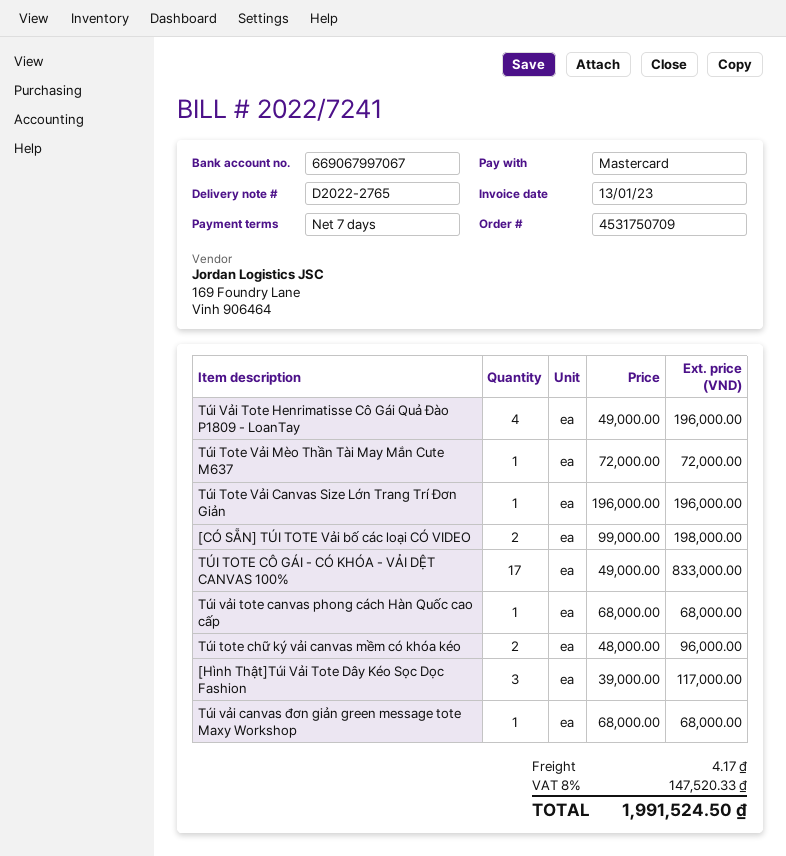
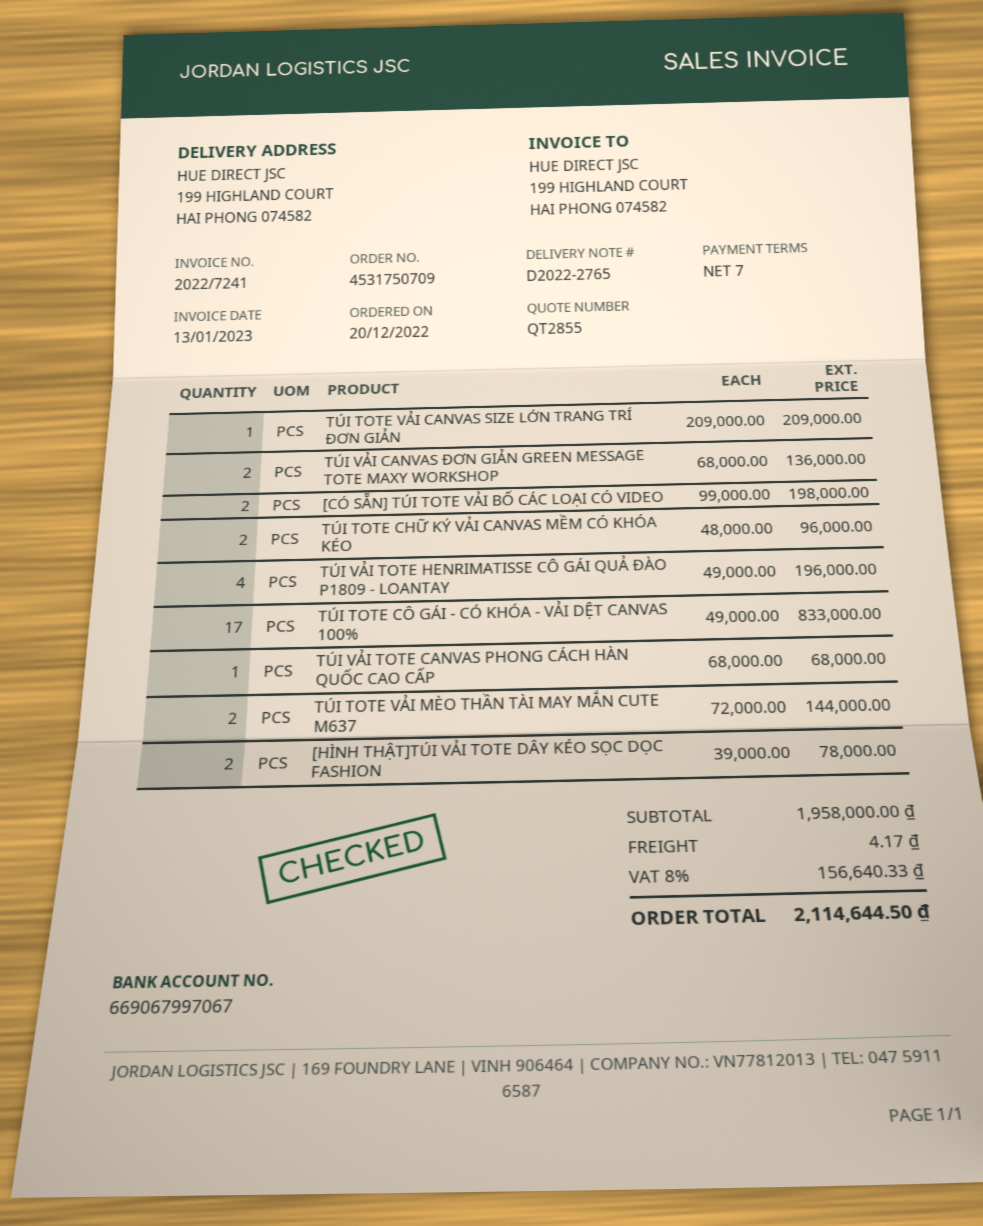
Túi Tote Vải Mèo Thần Tài May Mắn Cute M637: 1 x 72000.00 = 72000.00 -> 2 x 72000.00 = 144000.00
Túi Tote Vải Canvas Size Lớn Trang Trí Đơn Giản: 1 x 196000.00 = 196000.00 -> 1 x 209000.00 = 209000.00
[Hình Thật]Túi Vải Tote Dây Kéo Sọc Dọc Fashion: 3 x 39000.00 = 117000.00 -> 2 x 39000.00 = 78000.00
Túi vải canvas đơn giản green message tote Maxy Workshop: 1 x 68000.00 = 68000.00 -> 2 x 68000.00 = 136000.00
tax: 8% = 147520.33 -> 8% = 156640.33
total: 1991524.50 -> 2114644.50

